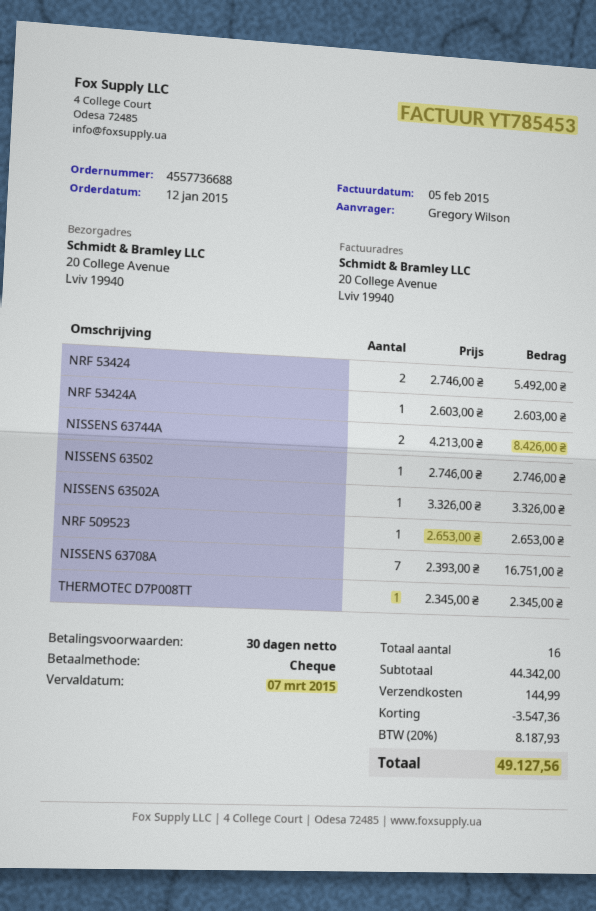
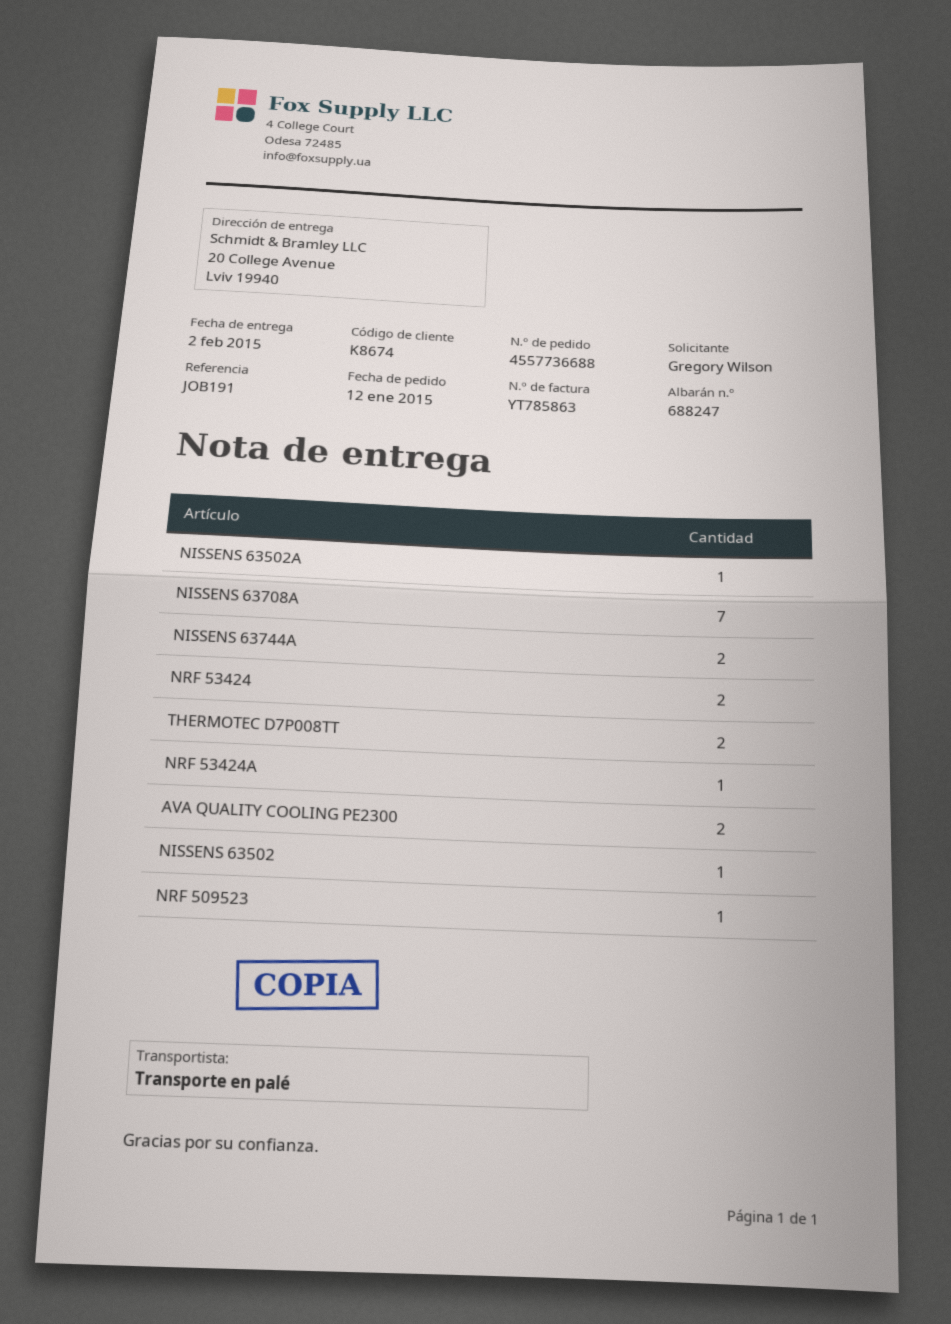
invoice number: YT785453 -> YT785863
THERMOTEC D7P008TT: 1 -> 2
AVA QUALITY COOLING PE2300: none -> 2

